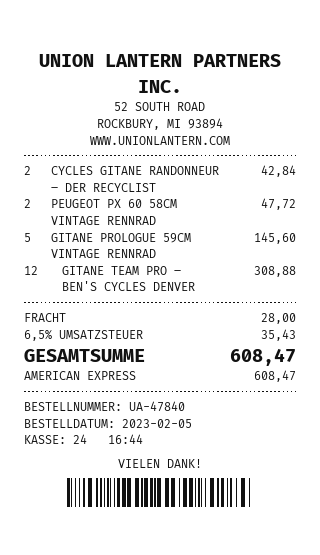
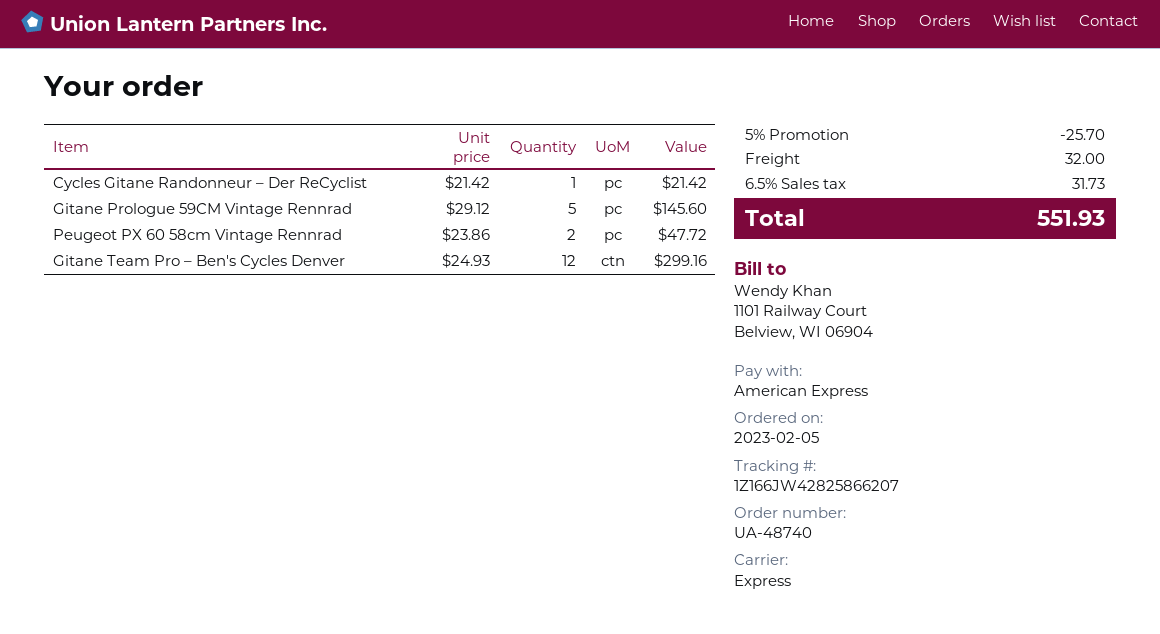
order number: UA-47840 -> UA-48740
CYCLES GITANE RANDONNEUR – DER RECYCLIST: 2 for 42.84 -> 1 for 21.42
GITANE TEAM PRO – BEN'S CYCLES DENVER: 12 for 308.88 -> 12 for 299.16
discount: none -> 5% = 25.70
shipping: 28.00 -> 32.00
tax: 6.5% = 35.43 -> 6.5% = 31.73
total: 608.47 -> 551.93

